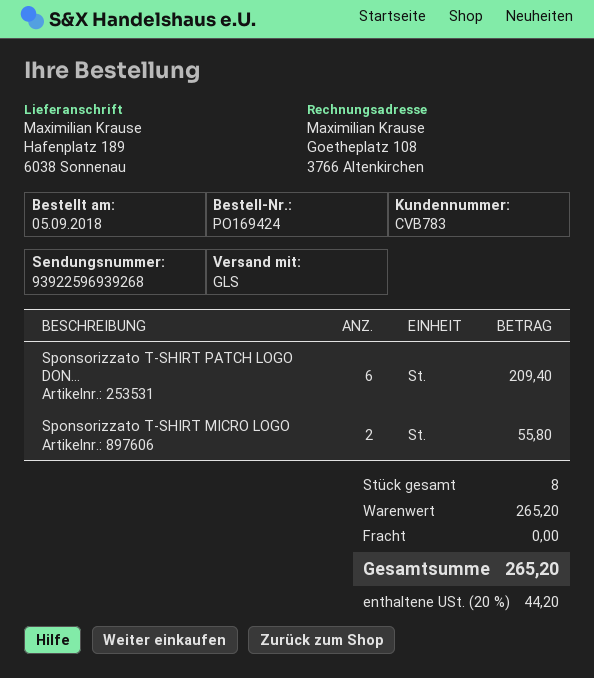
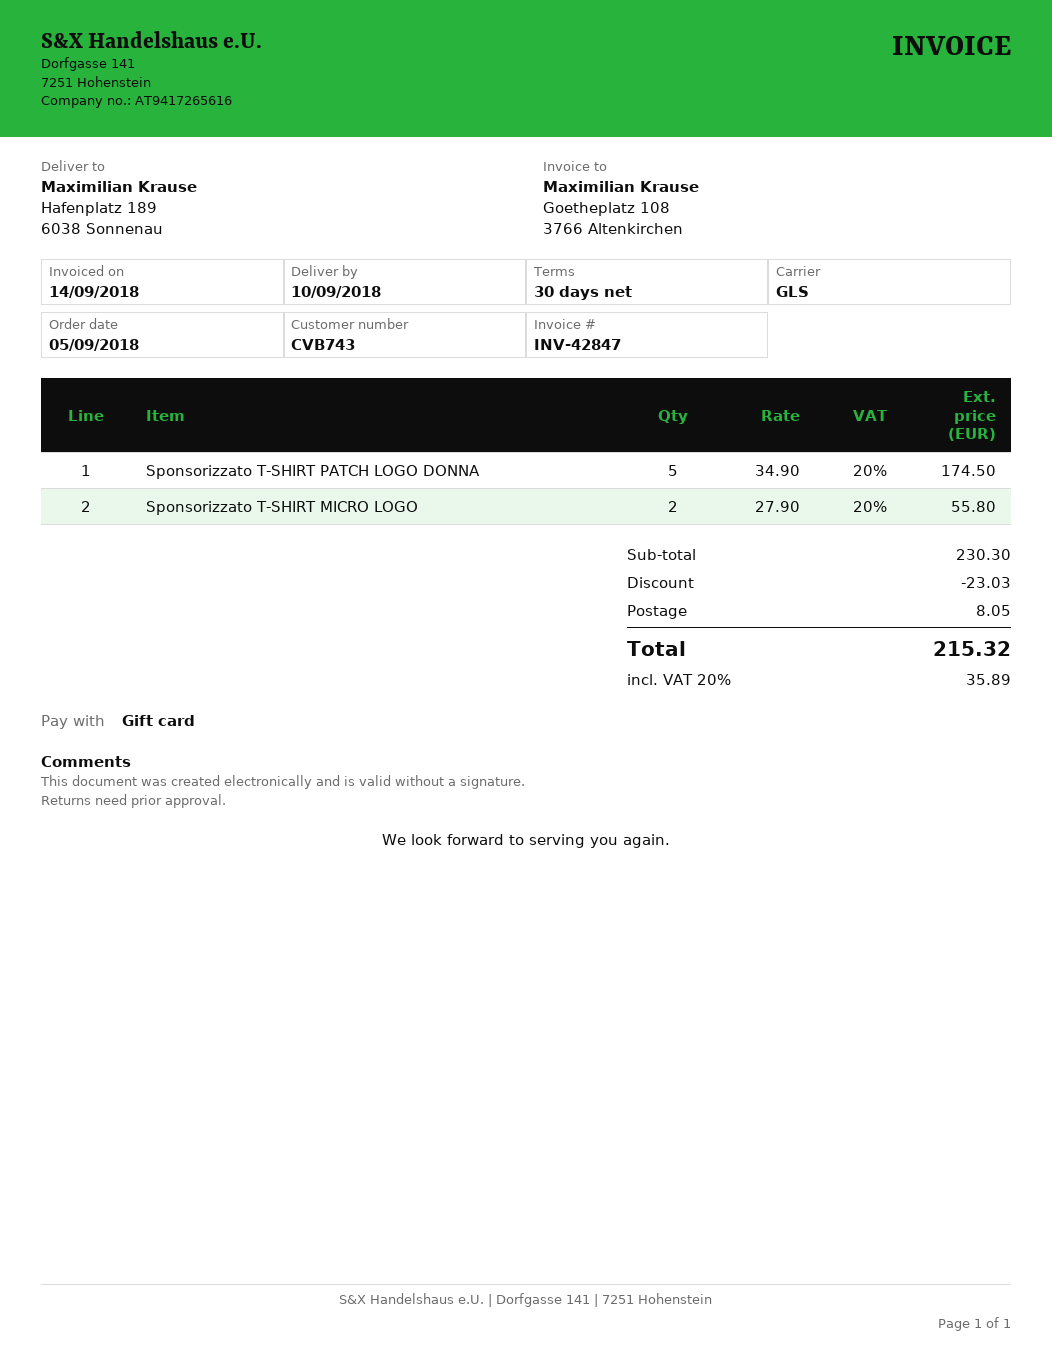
customer number: CVB783 -> CVB743
Sponsorizzato T-SHIRT PATCH LOGO DON...: 6 for 209.40 -> 5 for 174.50
subtotal: 265.20 -> 230.30
discount: none -> 23.03
shipping: 0.00 -> 8.05
tax: 20% = 44.20 -> 20% = 35.89
total: 265.20 -> 215.32

